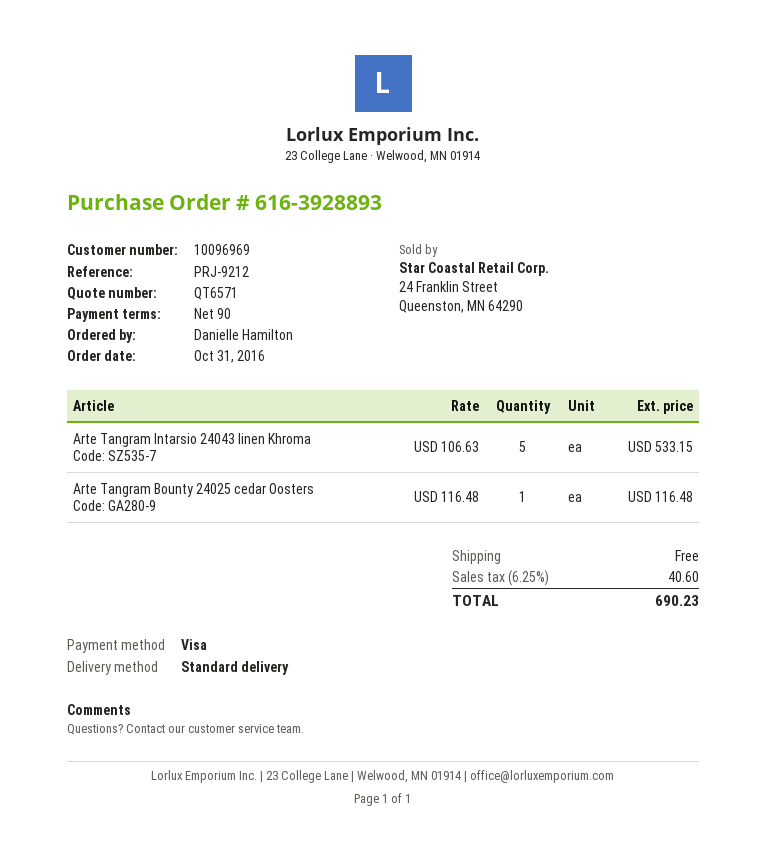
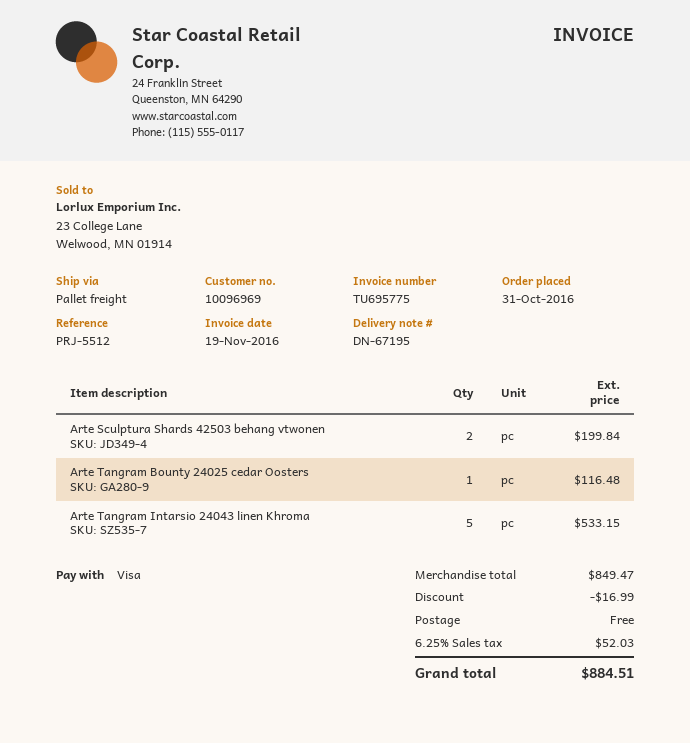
reference: PRJ-9212 -> PRJ-5512
shipping method: standard -> pallet freight
Arte Sculptura Shards 42503 behang vtwonen: none -> 2 for 199.84
discount: none -> 16.99
tax: 6.25% = 40.60 -> 6.25% = 52.03
total: 690.23 -> 884.51

